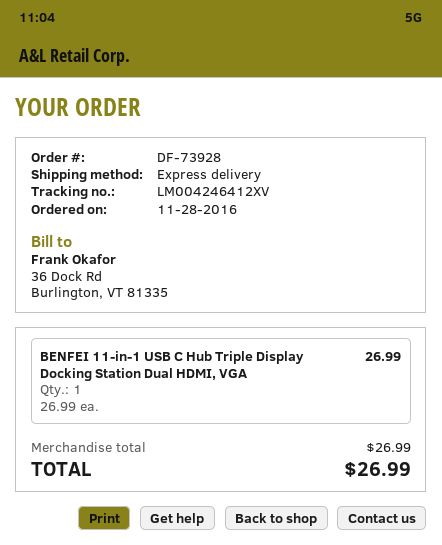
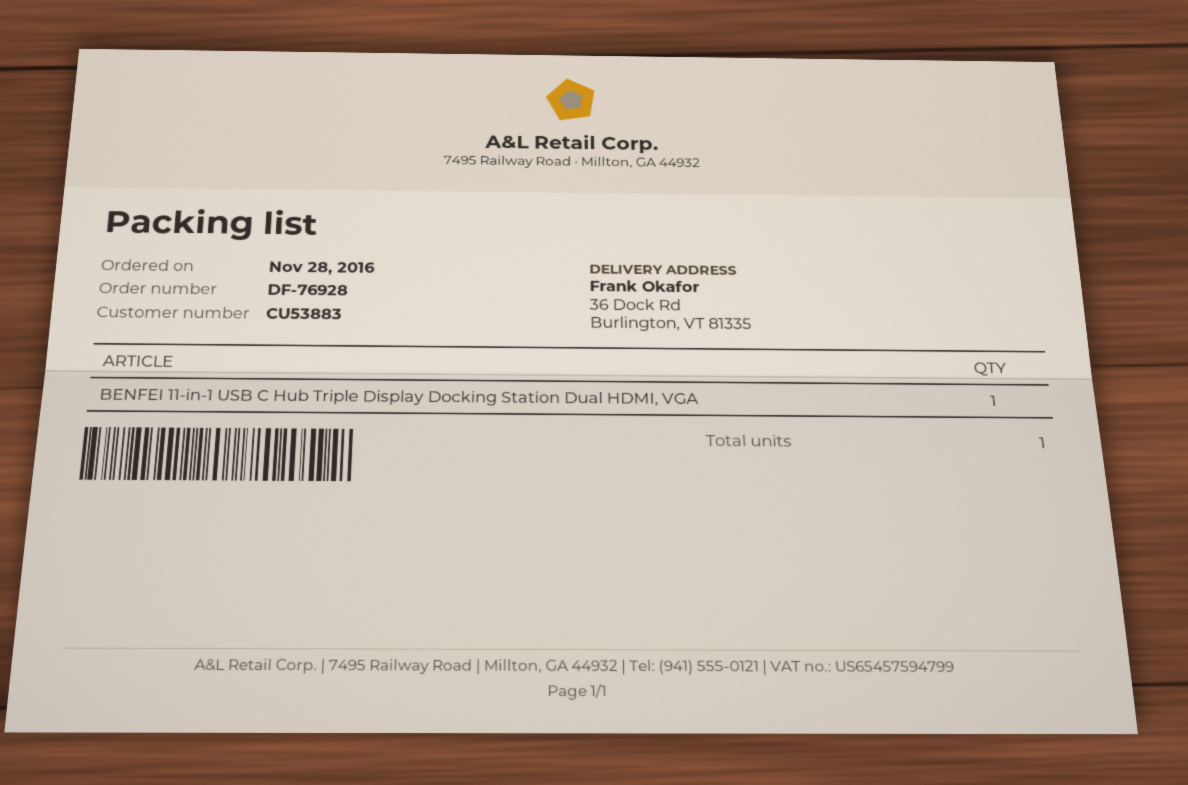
order number: DF-73928 -> DF-76928

